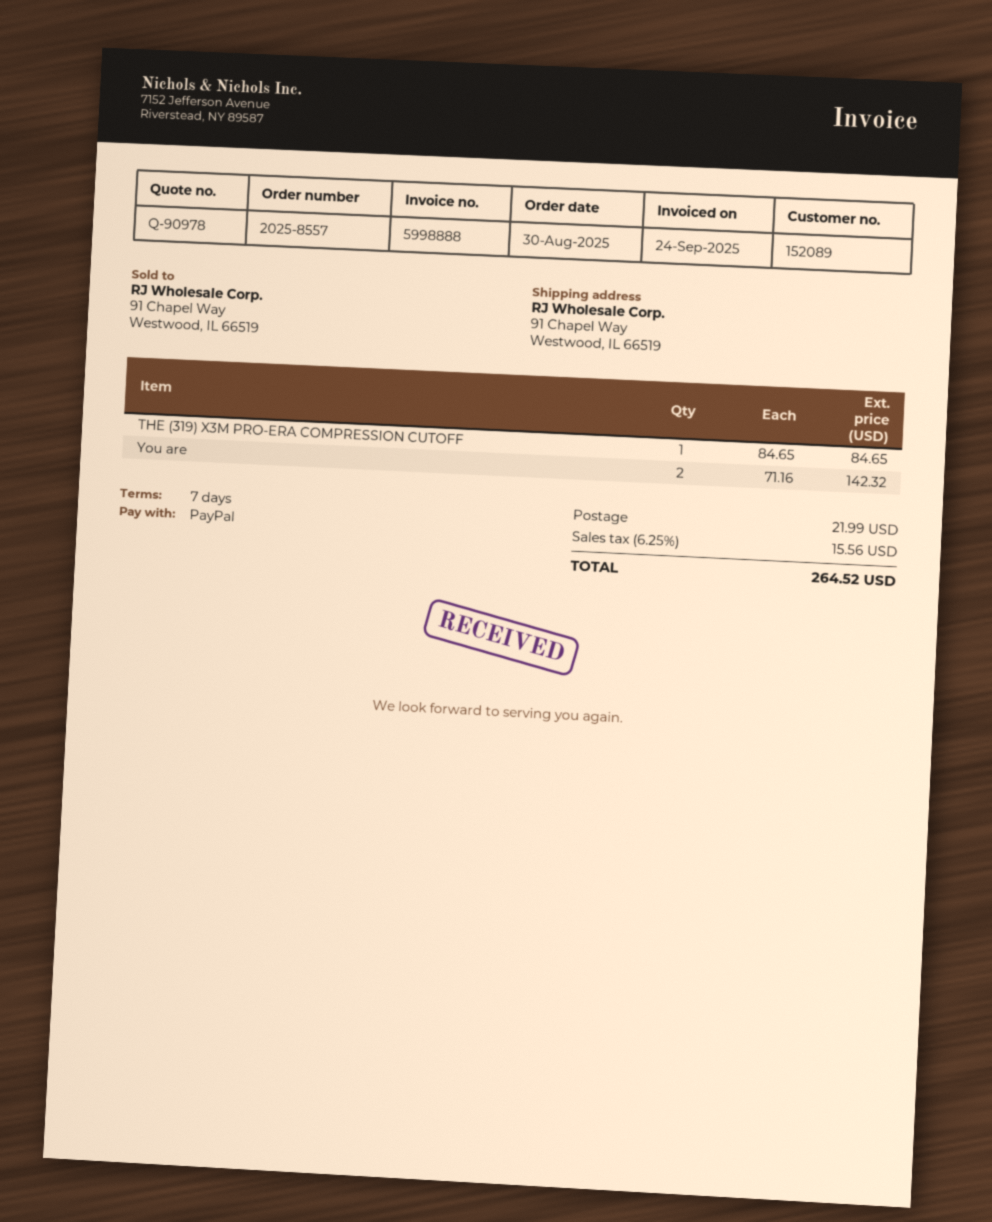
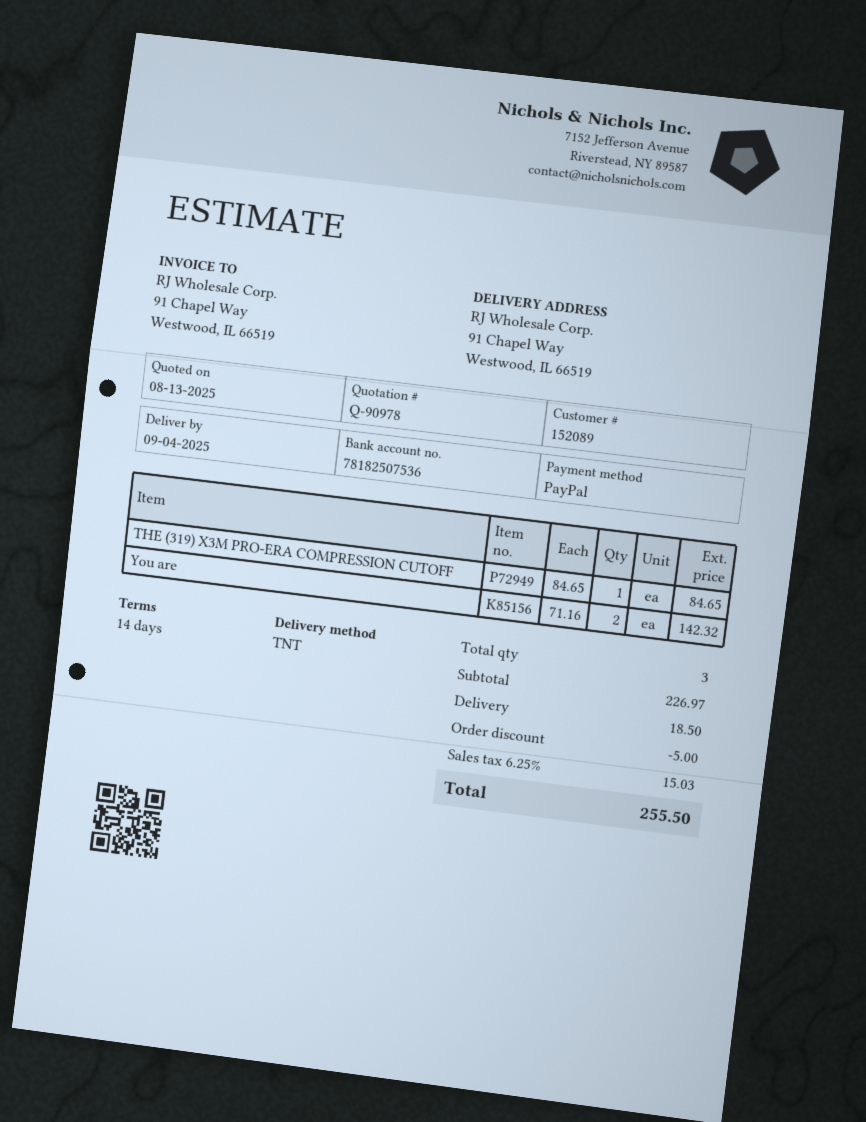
payment terms: 7 days -> 14 days
discount: none -> 5.00
shipping: 21.99 -> 18.50
tax: 6.25% = 15.56 -> 6.25% = 15.03
total: 264.52 -> 255.50

